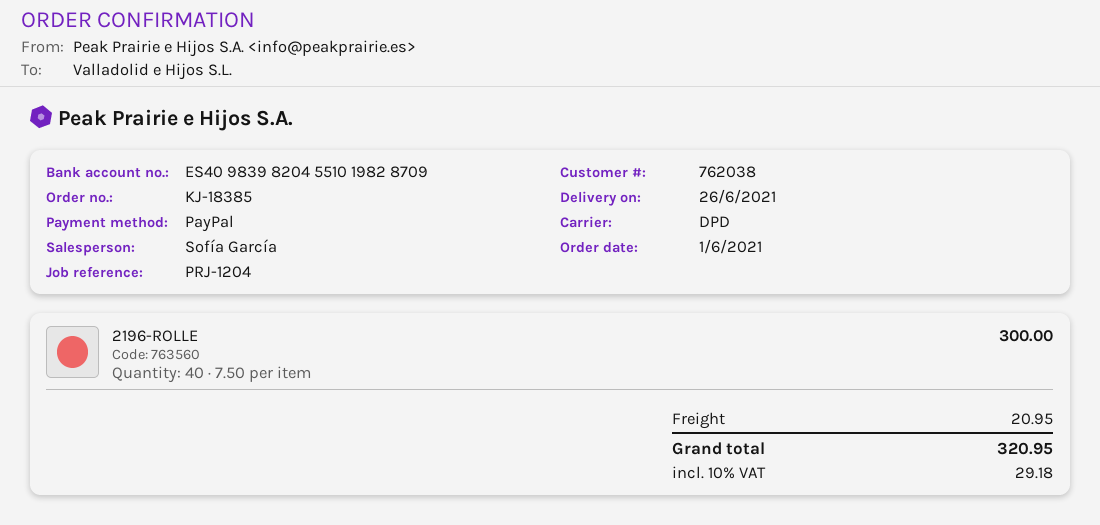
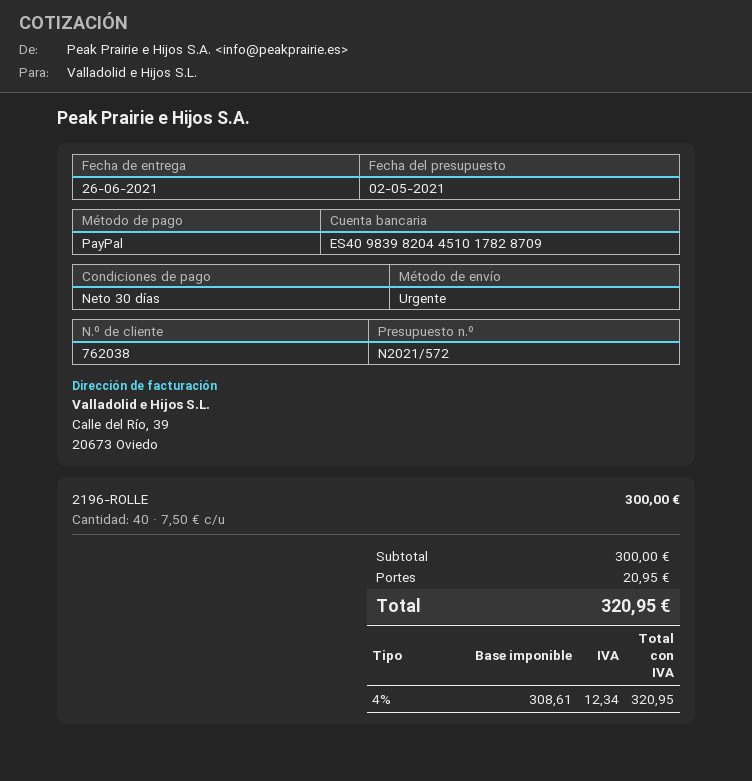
bank account: ES4098398204551019828709 -> ES4098398204451017828709
shipping method: DPD -> express
tax: 10% = 29.18 -> 4% = 12.34

